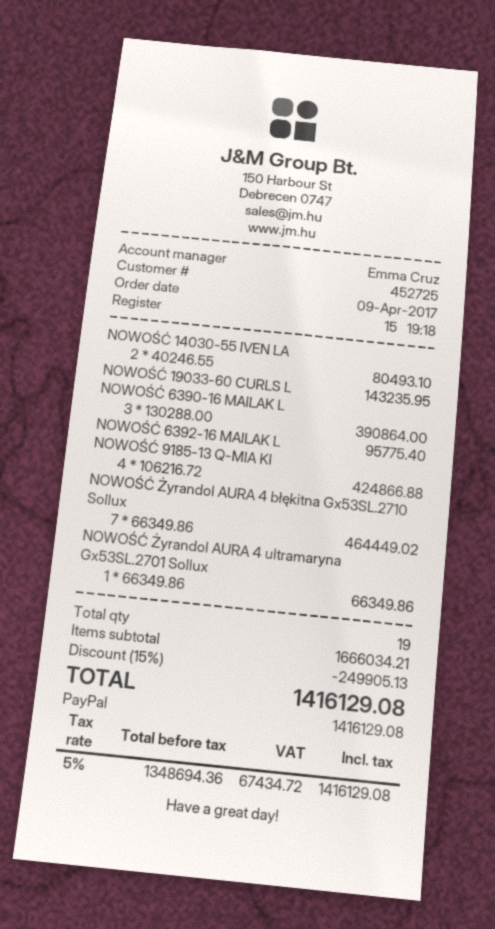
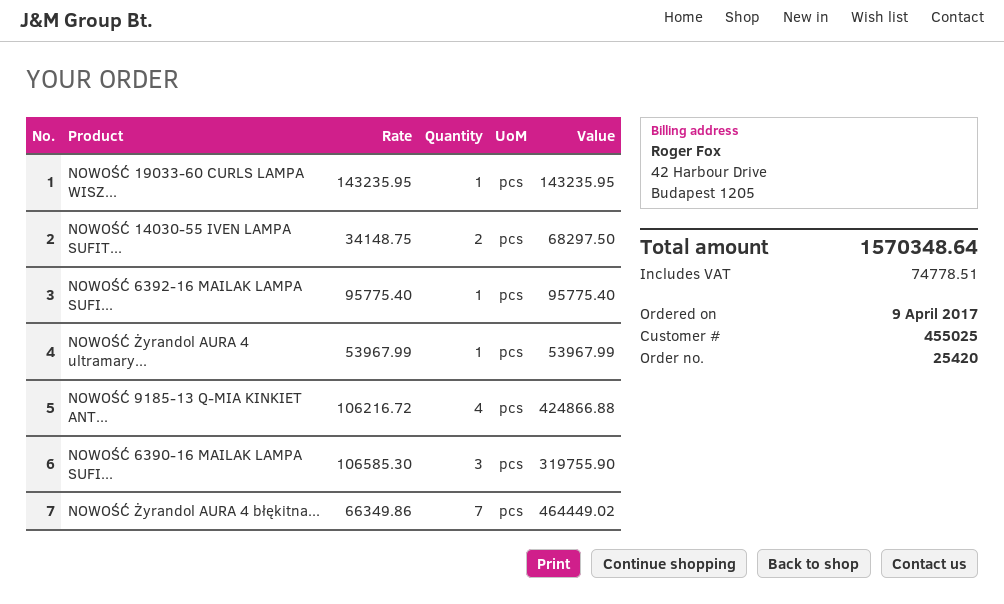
customer number: 452725 -> 455025
NOWOŚĆ 14030-55 IVEN LA: 2 x 40246.55 = 80493.10 -> 2 x 34148.75 = 68297.50
NOWOŚĆ 6390-16 MAILAK L: 3 x 130288.00 = 390864.00 -> 3 x 106585.30 = 319755.90
NOWOŚĆ Żyrandol AURA 4 ultramaryna Gx53SL.2701 Sollux: 1 x 66349.86 = 66349.86 -> 1 x 53967.99 = 53967.99
discount: 15% = 249905.13 -> none
tax: 67434.72 -> 74778.51
total: 1416129.08 -> 1570348.64

